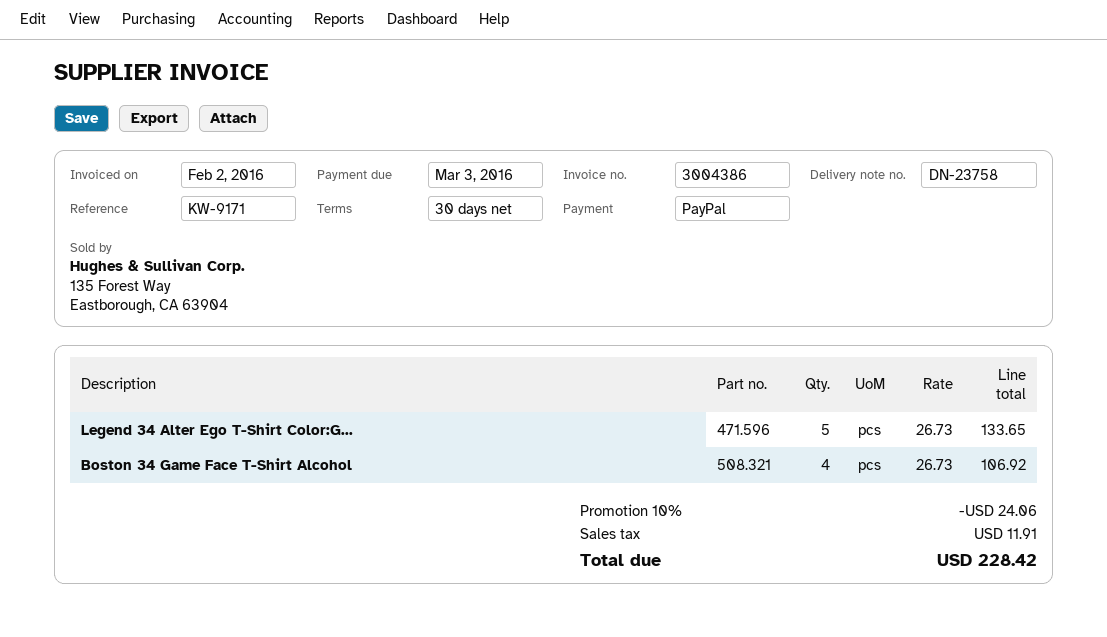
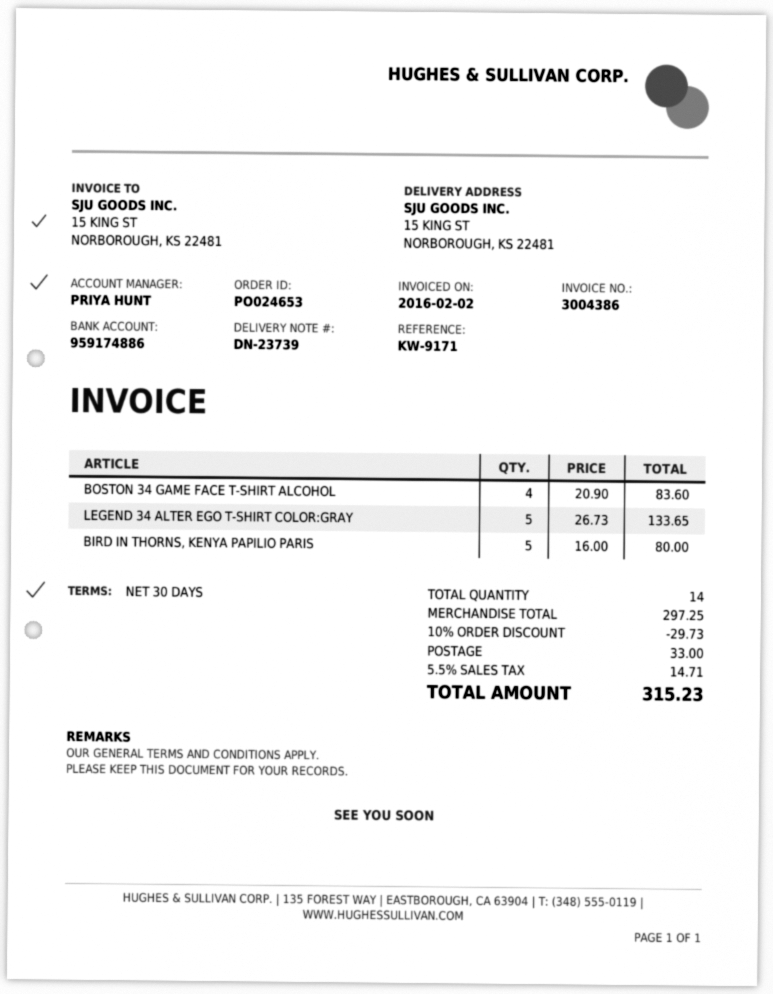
delivery note number: DN-23758 -> DN-23739
Boston 34 Game Face T-Shirt Alcohol: 4 x 26.73 = 106.92 -> 4 x 20.90 = 83.60
BIRD IN THORNS, KENYA PAPILIO PARIS: none -> 5 x 16.00 = 80.00
discount: 10% = 24.06 -> 10% = 29.73
shipping: none -> 33.00
tax: 11.91 -> 14.71
total: 228.42 -> 315.23

